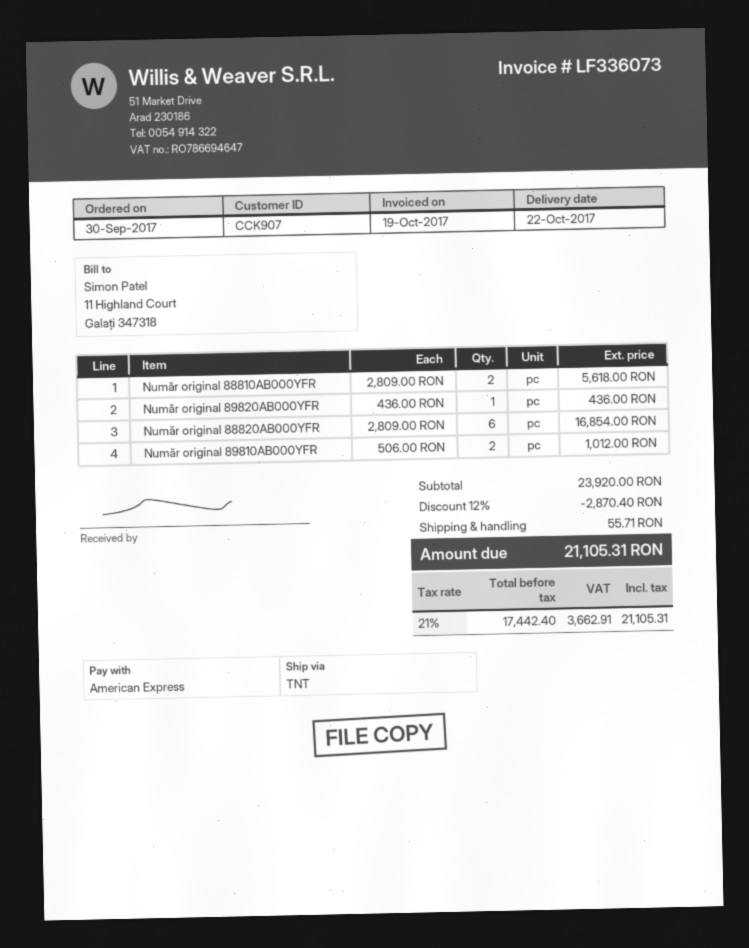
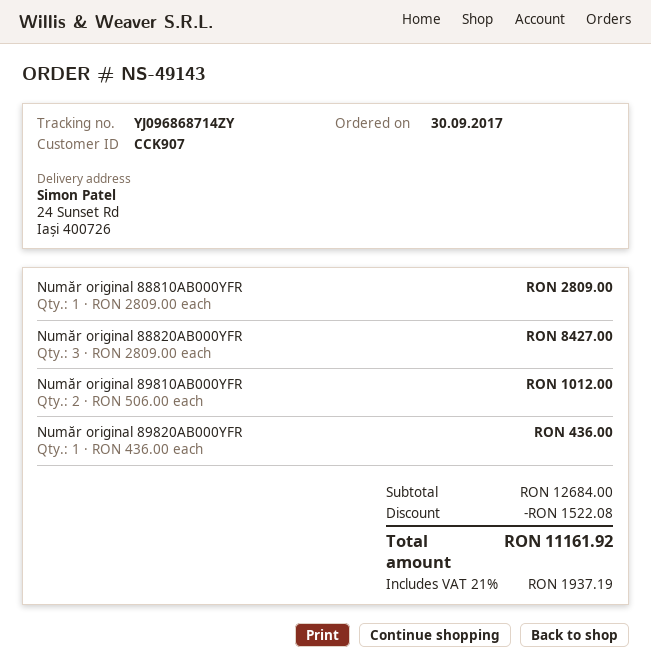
Număr original 88810AB000YFR: 2 x 2809.00 = 5618.00 -> 1 x 2809.00 = 2809.00
Număr original 88820AB000YFR: 6 x 2809.00 = 16854.00 -> 3 x 2809.00 = 8427.00
subtotal: 23920.00 -> 12684.00
discount: 2870.40 -> 1522.08
shipping: 55.71 -> none
tax: 21% = 3662.91 -> 21% = 1937.19
total: 21105.31 -> 11161.92

